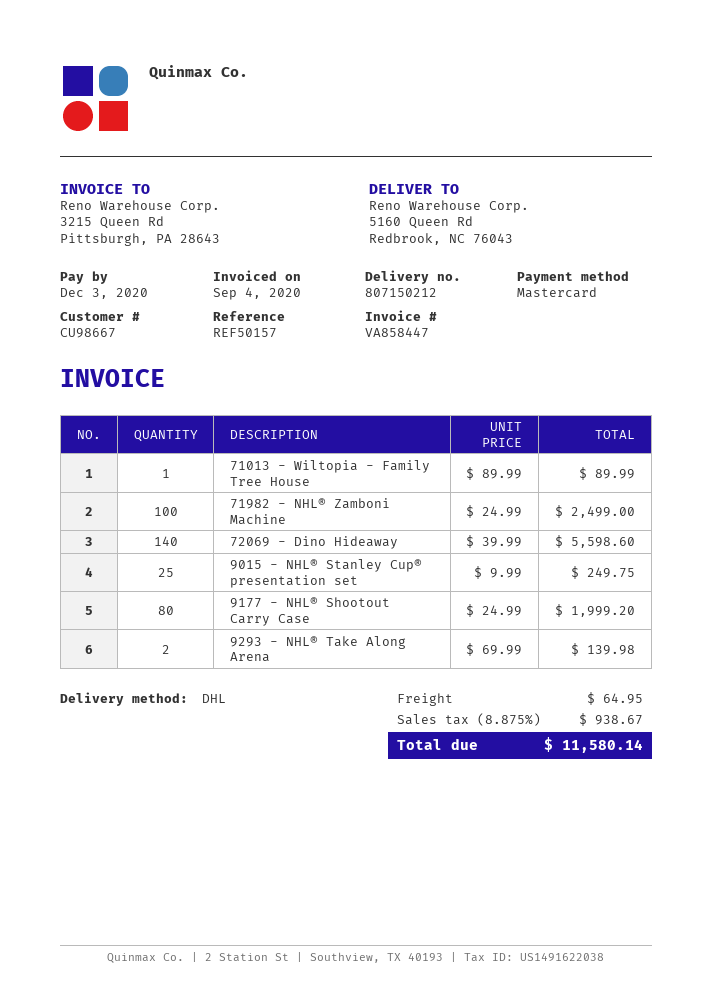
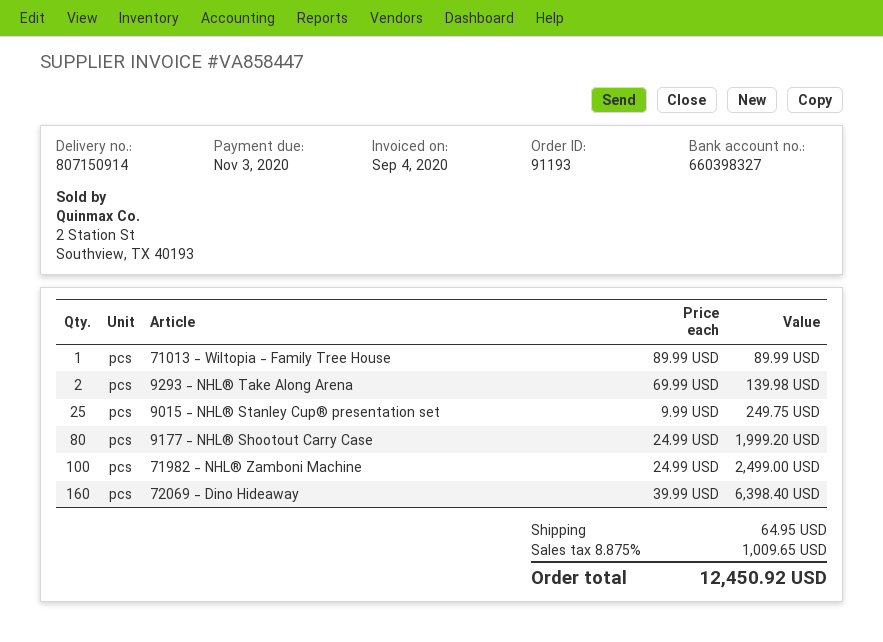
delivery note number: 807150212 -> 807150914
due date: 2020-12-03 -> 2020-11-03
72069 - Dino Hideaway: 140 x 39.99 = 5598.60 -> 160 x 39.99 = 6398.40
tax: 8.875% = 938.67 -> 8.875% = 1009.65
total: 11580.14 -> 12450.92

